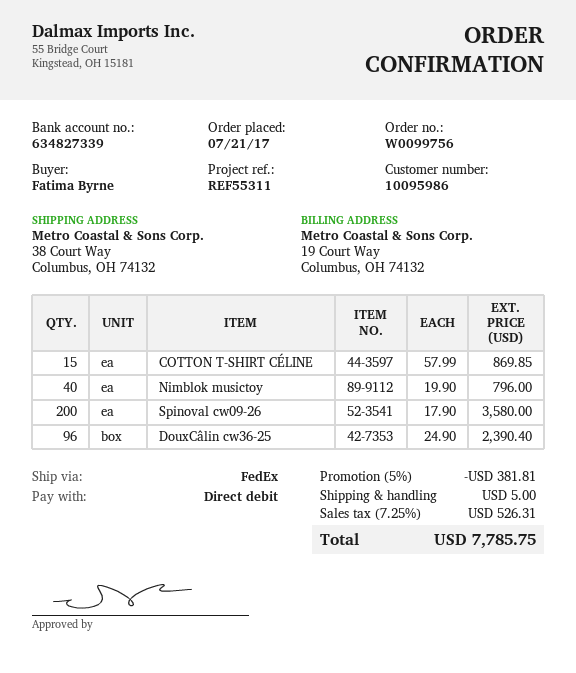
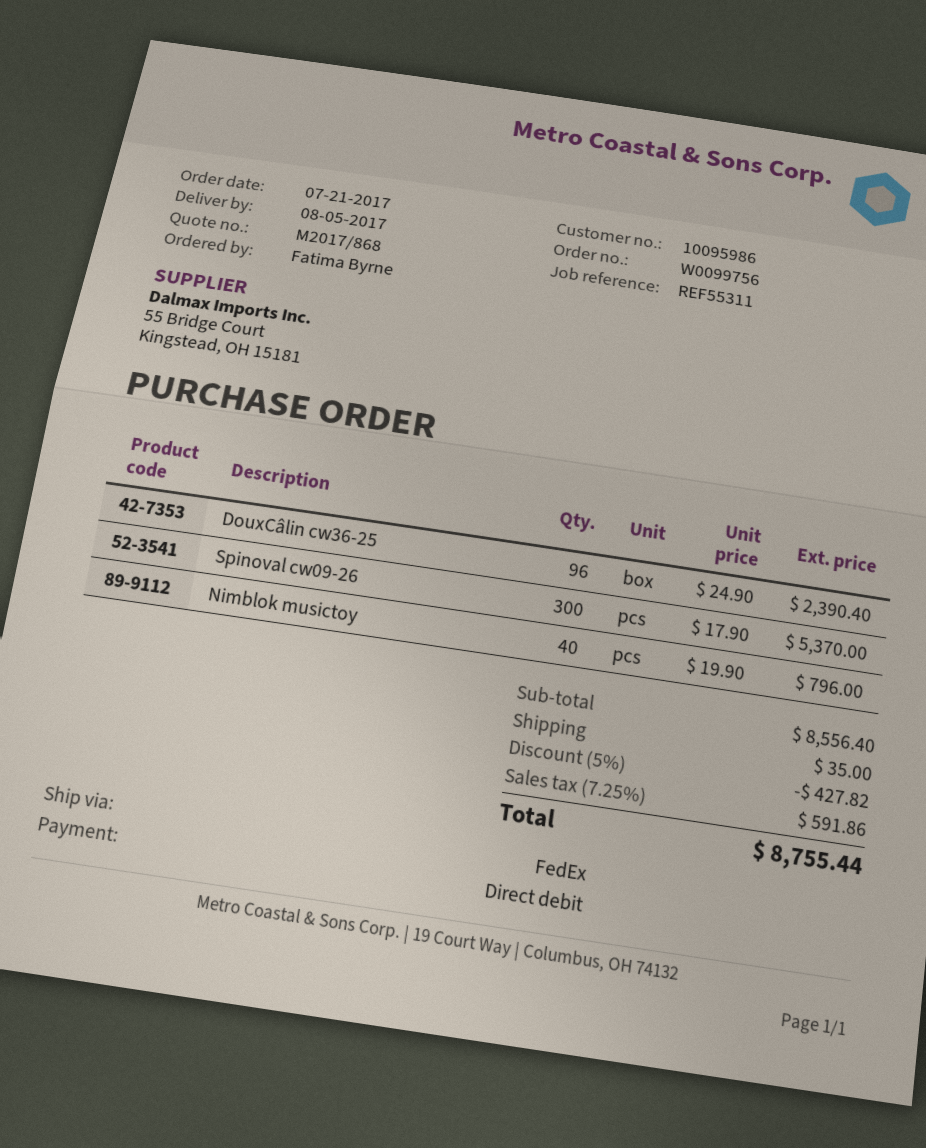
COTTON T-SHIRT CÉLINE: 15 x 57.99 = 869.85 -> none
Spinoval cw09-26: 200 x 17.90 = 3580.00 -> 300 x 17.90 = 5370.00
discount: 5% = 381.81 -> 5% = 427.82
shipping: 5.00 -> 35.00
tax: 7.25% = 526.31 -> 7.25% = 591.86
total: 7785.75 -> 8755.44

